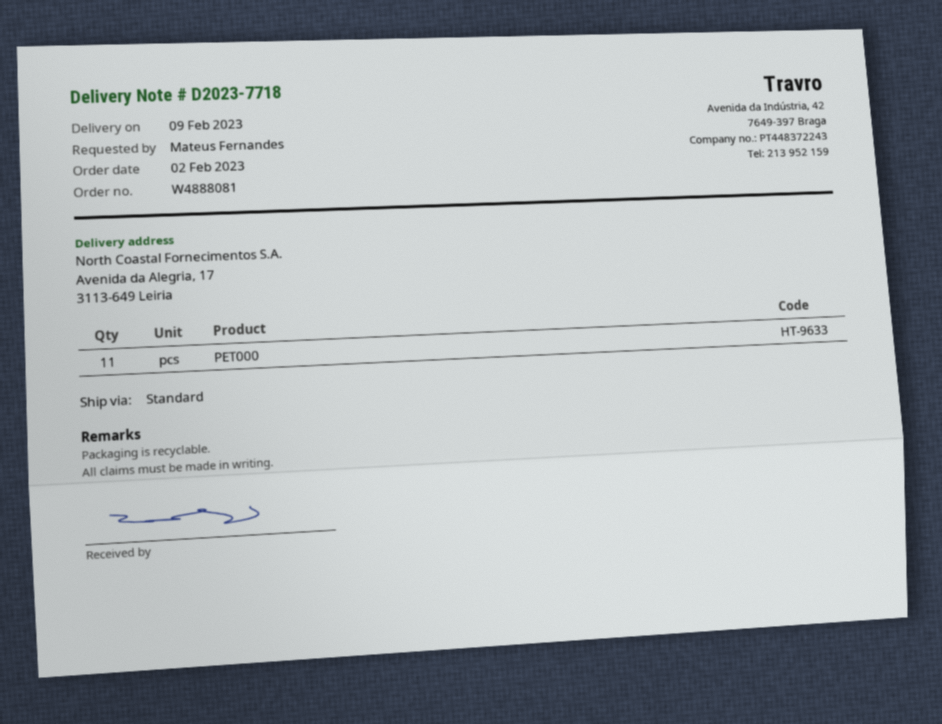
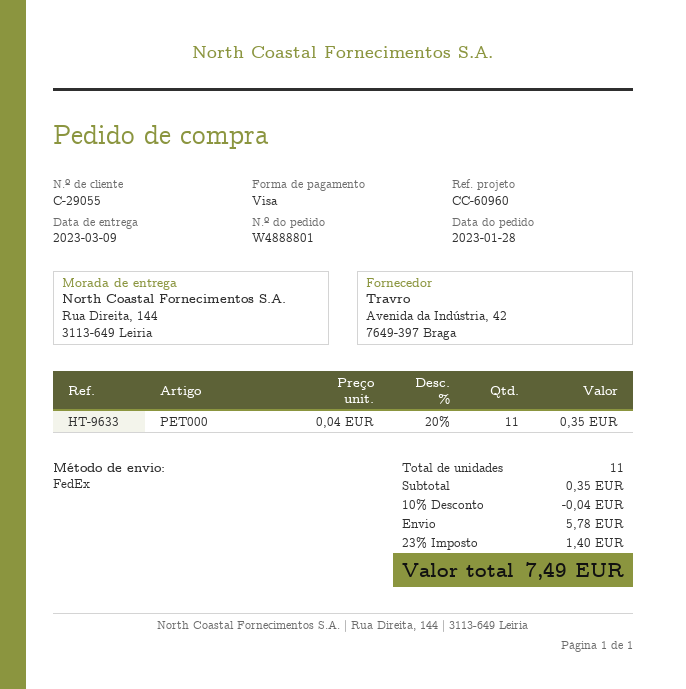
order number: W4888081 -> W4888801
order date: 2023-02-02 -> 2023-01-28
delivery date: 2023-02-09 -> 2023-03-09
shipping method: standard -> FedEx
ship to: Avenida da Alegria, 17, 3113-649 Leiria -> Rua Direita, 144, 3113-649 Leiria

